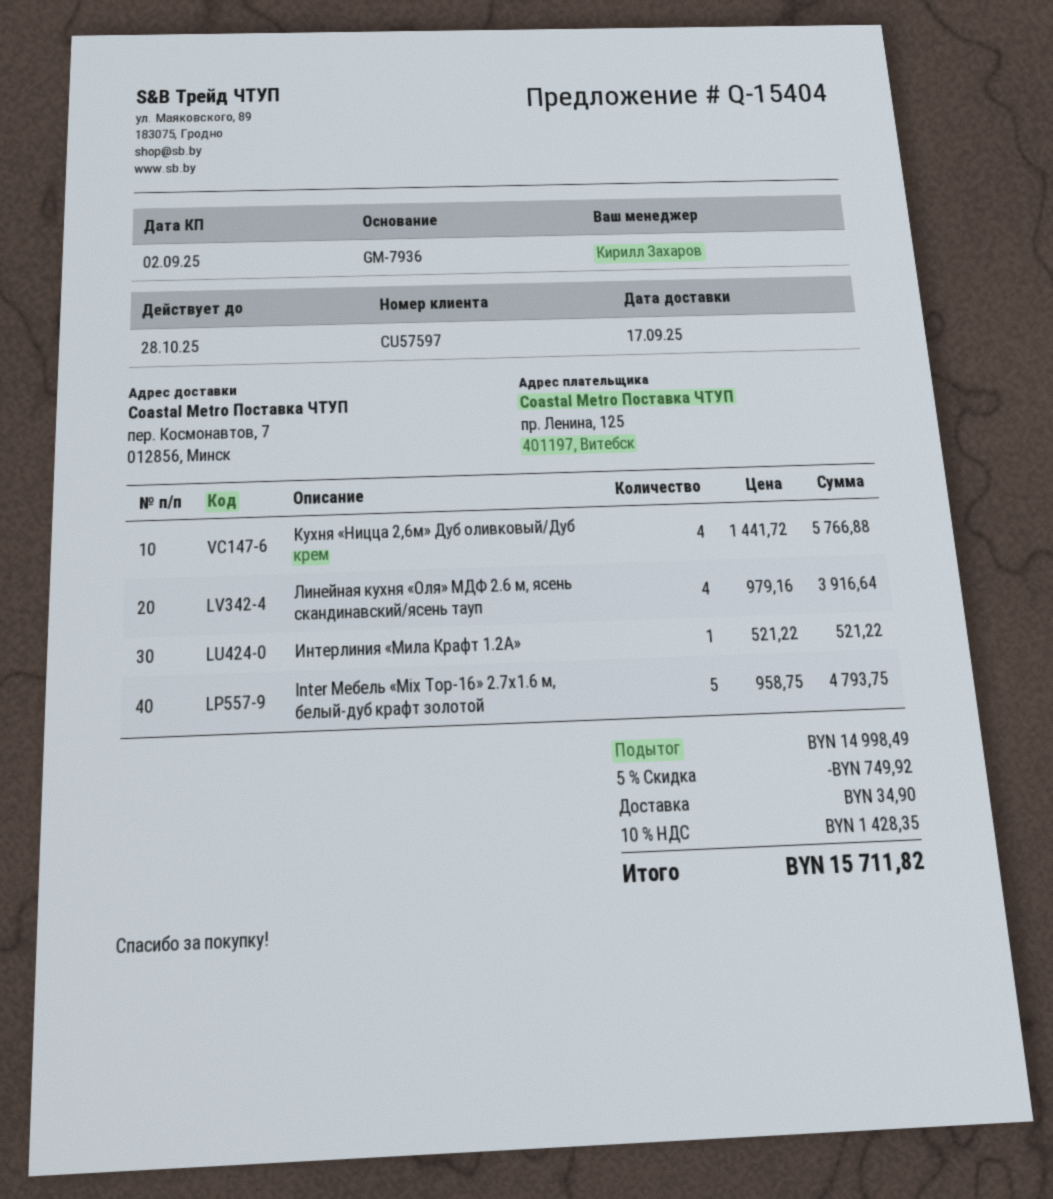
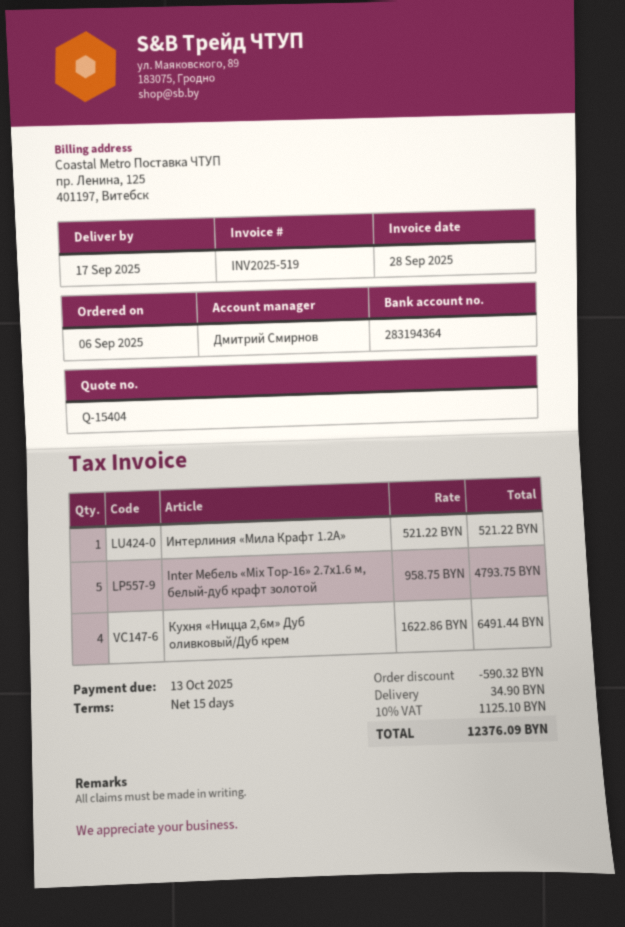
sales rep: Кирилл Захаров -> Дмитрий Смирнов
Кухня «Ницца 2,6м» Дуб оливковый/Дуб крем: 4 x 1441.72 = 5766.88 -> 4 x 1622.86 = 6491.44
Линейная кухня «Оля» МДФ 2.6 м, ясень скандинавский/ясень тауп: 4 x 979.16 = 3916.64 -> none
discount: 749.92 -> 590.32
tax: 10% = 1428.35 -> 10% = 1125.10
total: 15711.82 -> 12376.09

